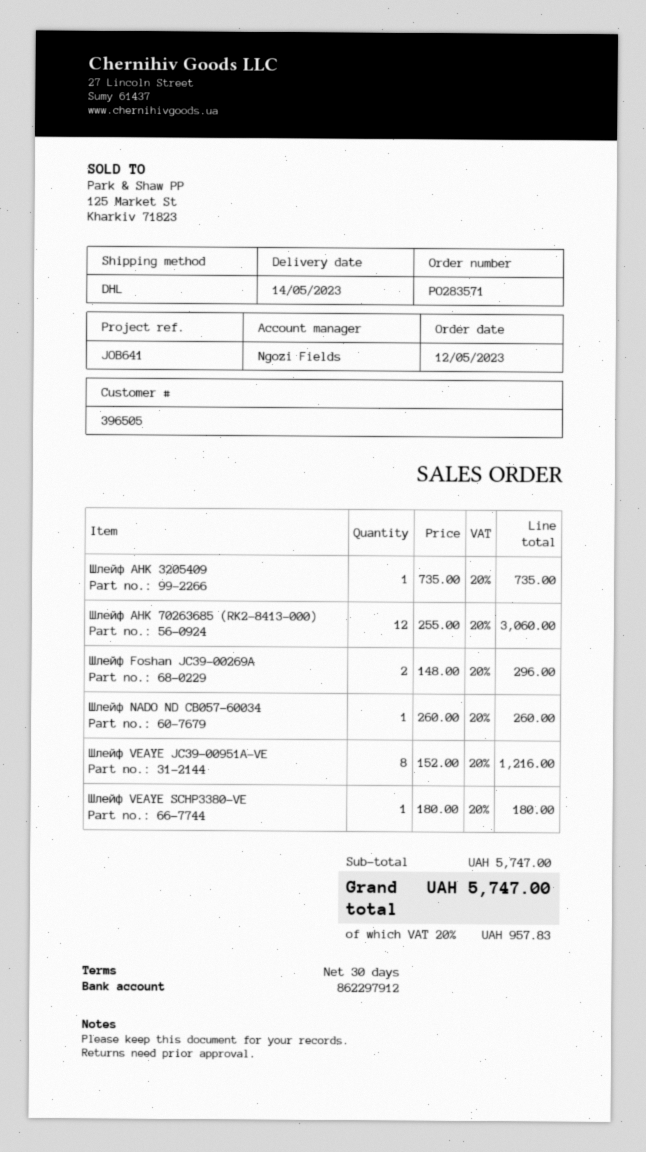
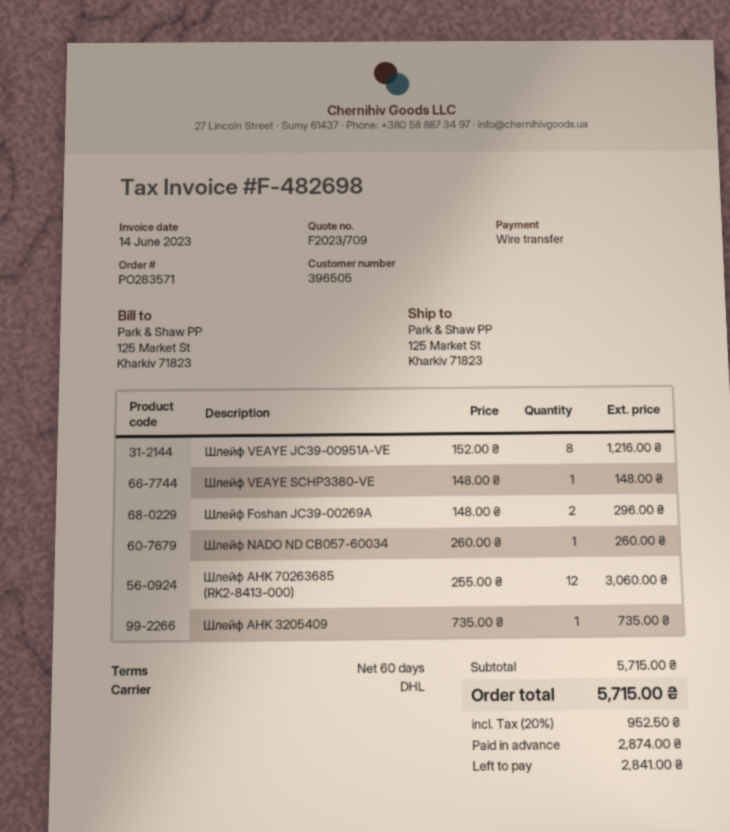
payment terms: 30 days -> 60 days
Шлейф VEAYE SCHP3380-VE: 1 x 180.00 = 180.00 -> 1 x 148.00 = 148.00
subtotal: 5747.00 -> 5715.00
tax: 20% = 957.83 -> 20% = 952.50
total: 5747.00 -> 5715.00

